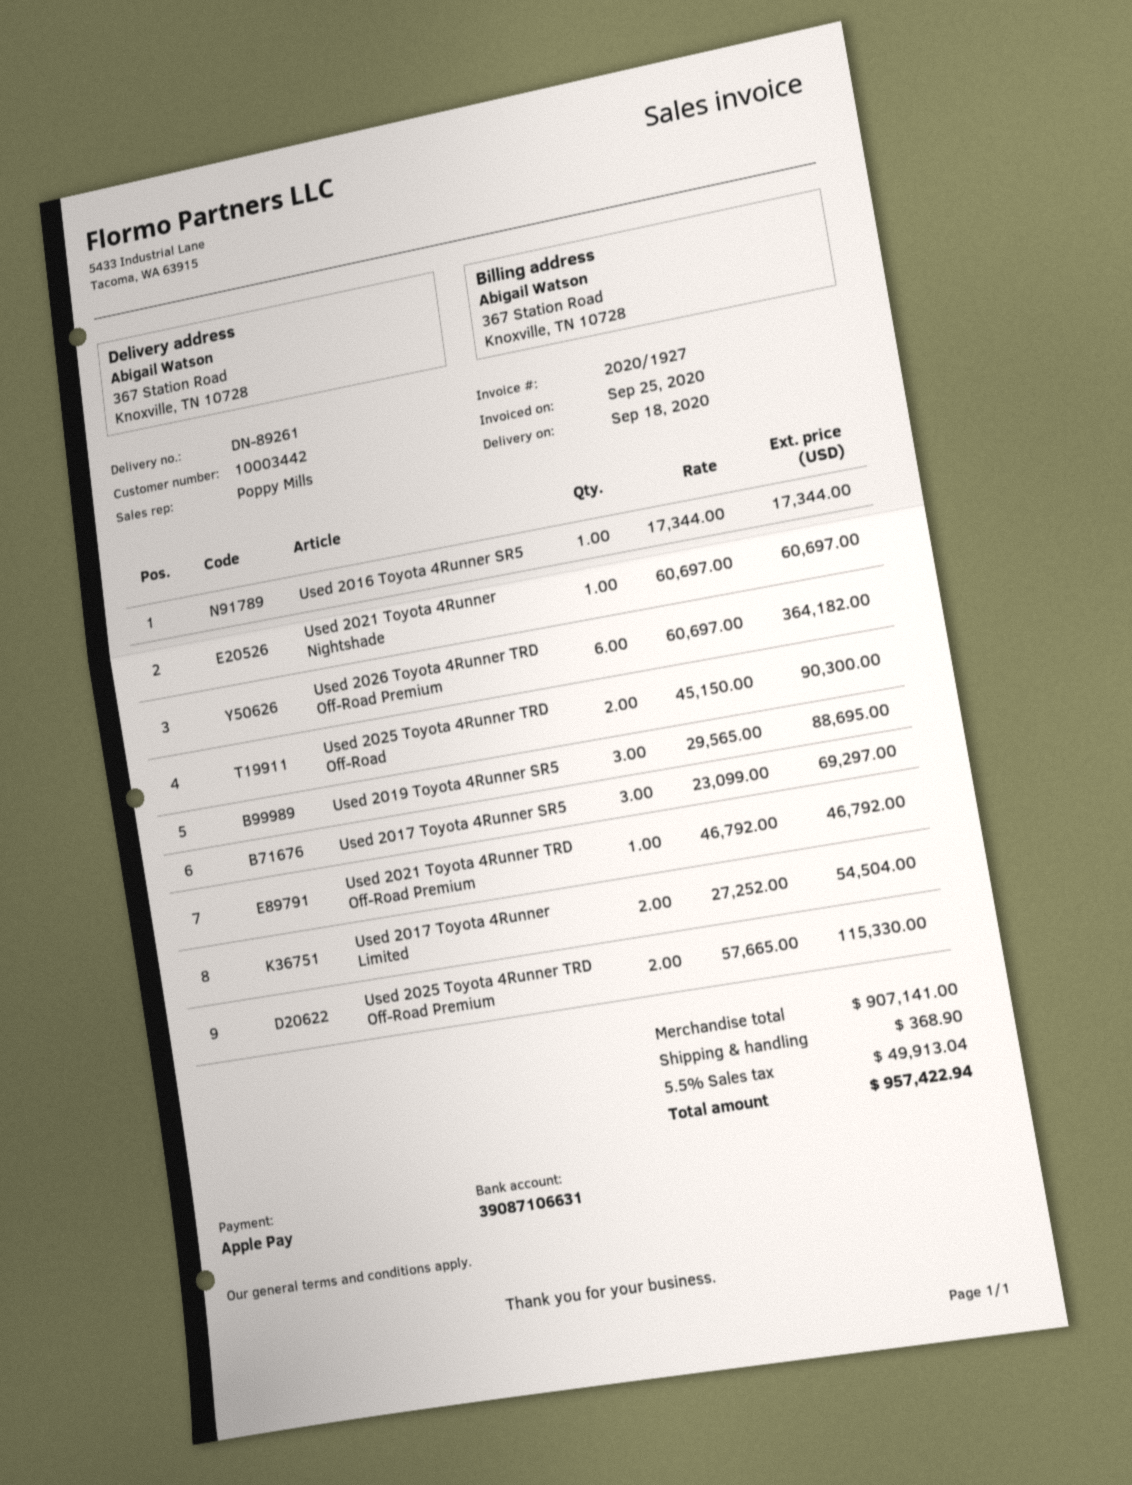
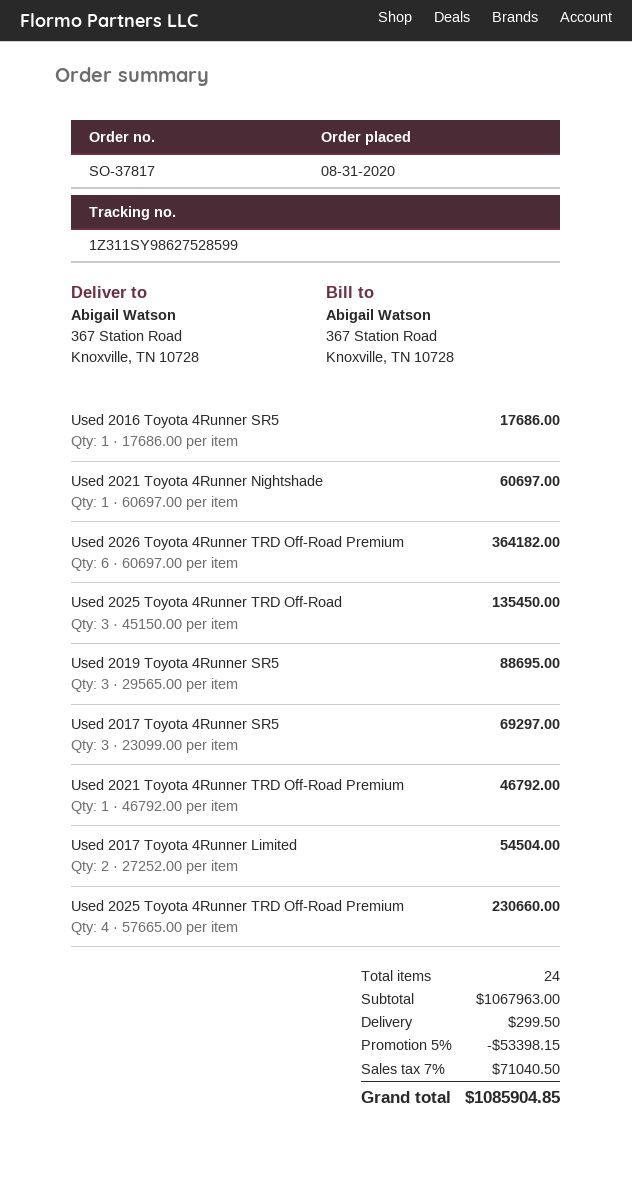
Used 2016 Toyota 4Runner SR5: 1 x 17344.00 = 17344.00 -> 1 x 17686.00 = 17686.00
Used 2025 Toyota 4Runner TRD Off-Road: 2 x 45150.00 = 90300.00 -> 3 x 45150.00 = 135450.00
Used 2025 Toyota 4Runner TRD Off-Road Premium: 2 x 57665.00 = 115330.00 -> 4 x 57665.00 = 230660.00
subtotal: 907141.00 -> 1067963.00
discount: none -> 5% = 53398.15
shipping: 368.90 -> 299.50
tax: 5.5% = 49913.04 -> 7% = 71040.50
total: 957422.94 -> 1085904.85

